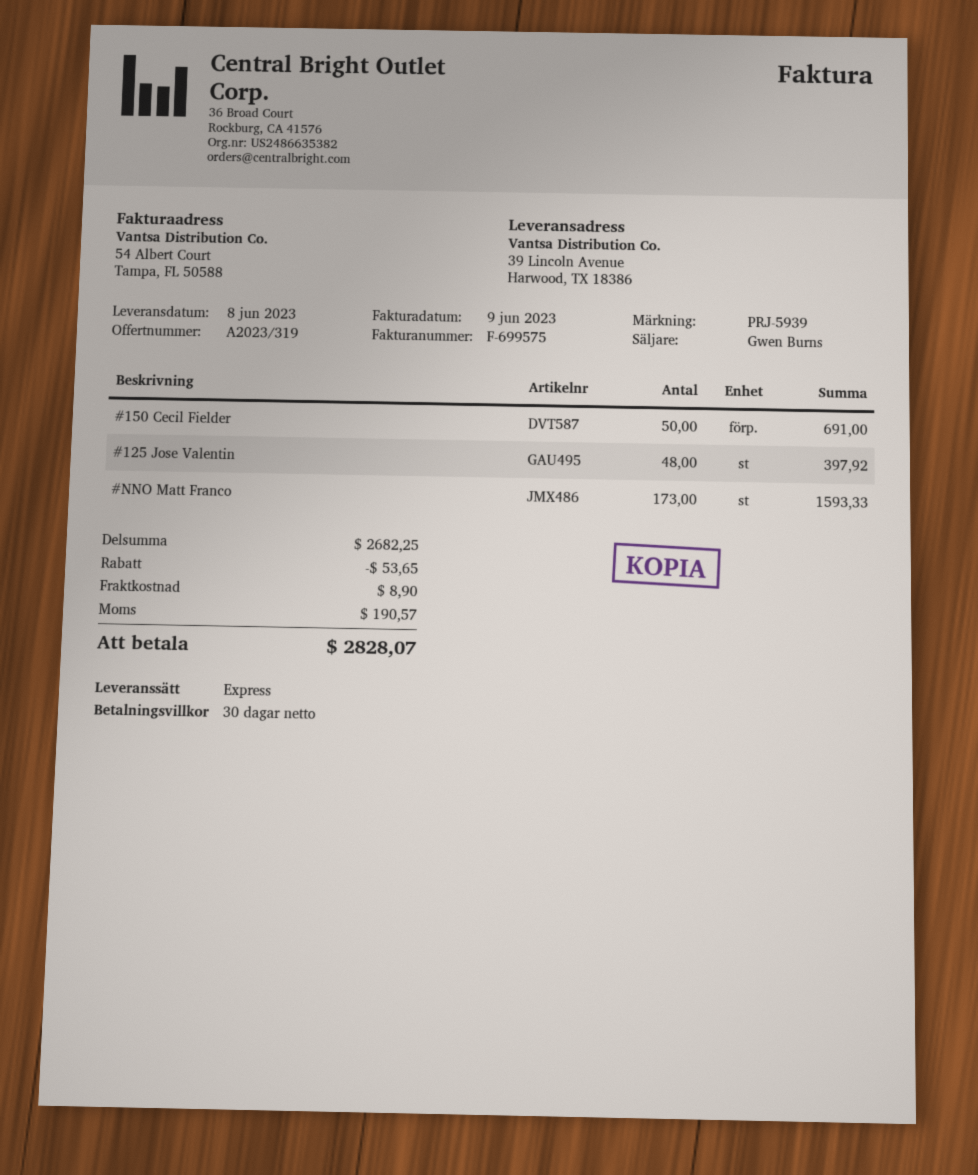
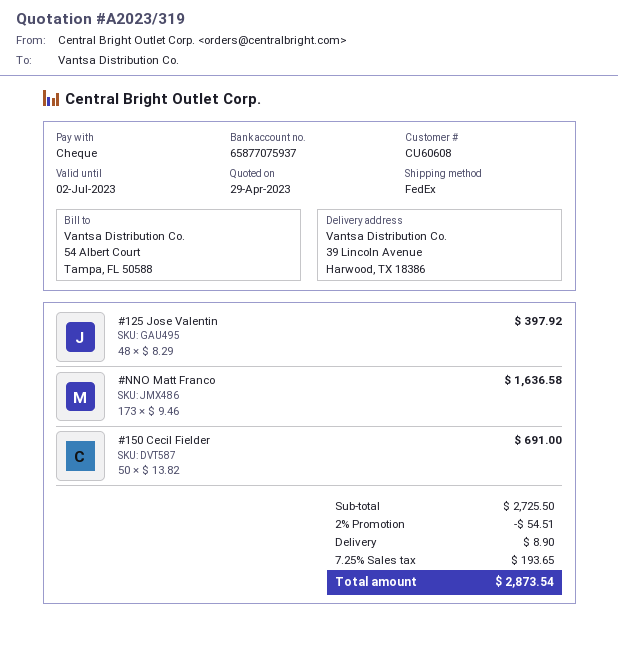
shipping method: express -> FedEx
#NNO Matt Franco: 173 for 1593.33 -> 173 for 1636.58
subtotal: 2682.25 -> 2725.50
discount: 53.65 -> 54.51
tax: 190.57 -> 193.65
total: 2828.07 -> 2873.54

